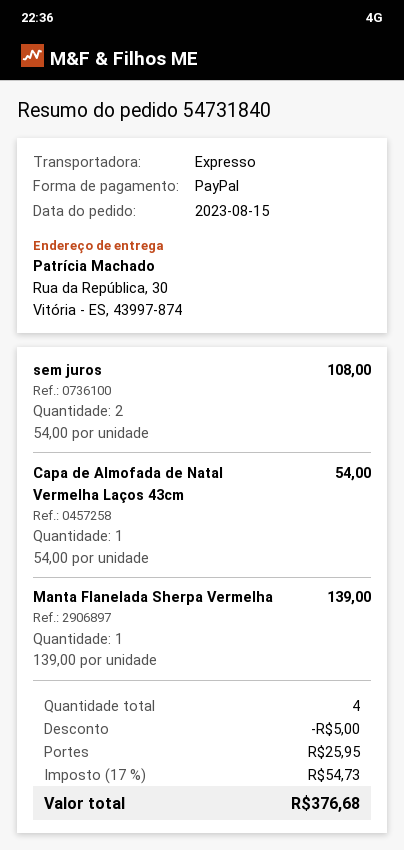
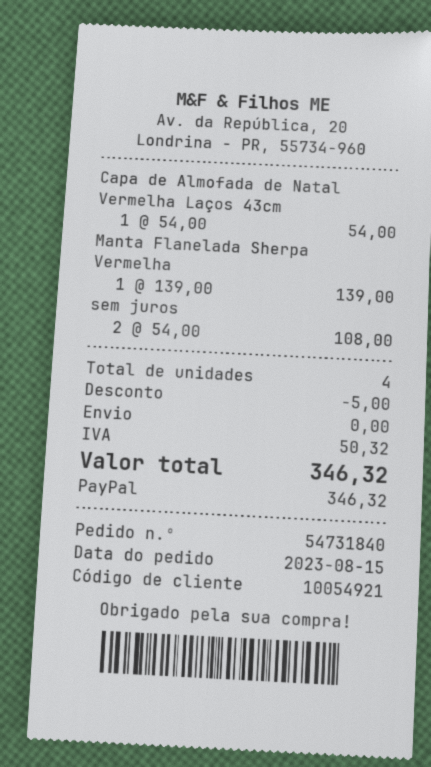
shipping: 25.95 -> 0.00
tax: 54.73 -> 50.32
total: 376.68 -> 346.32

